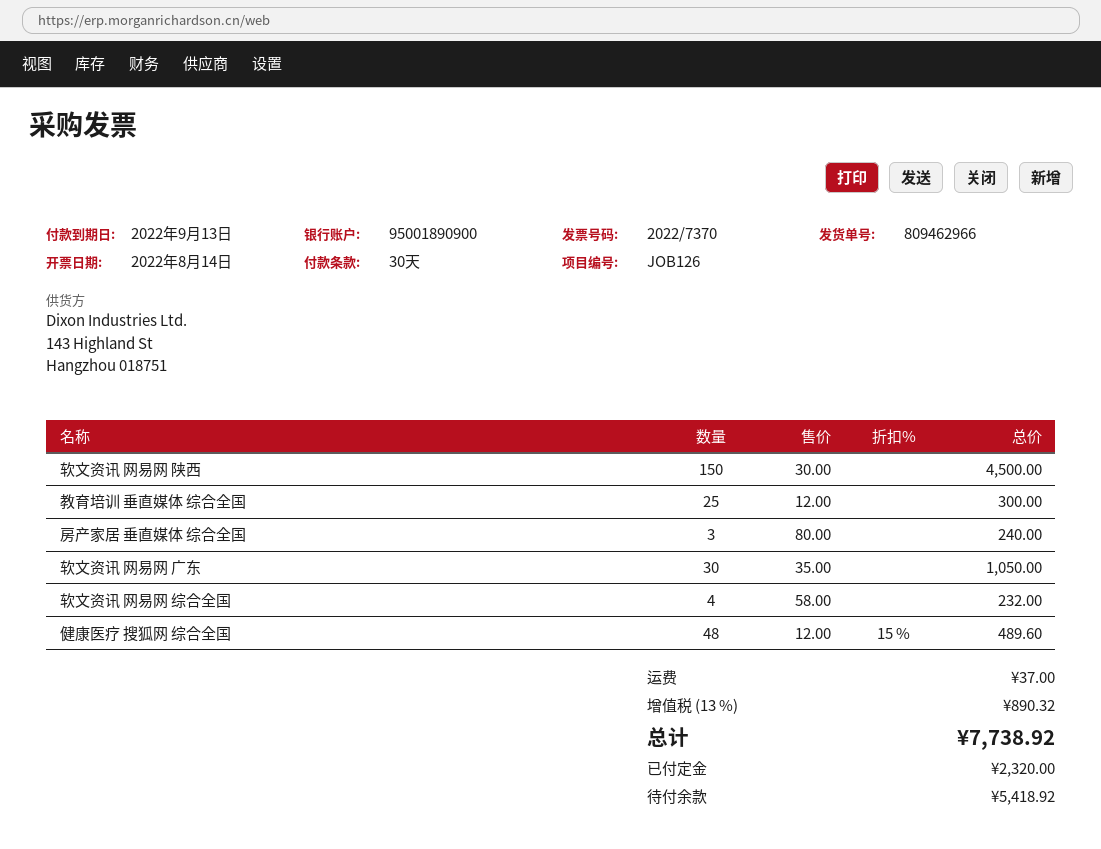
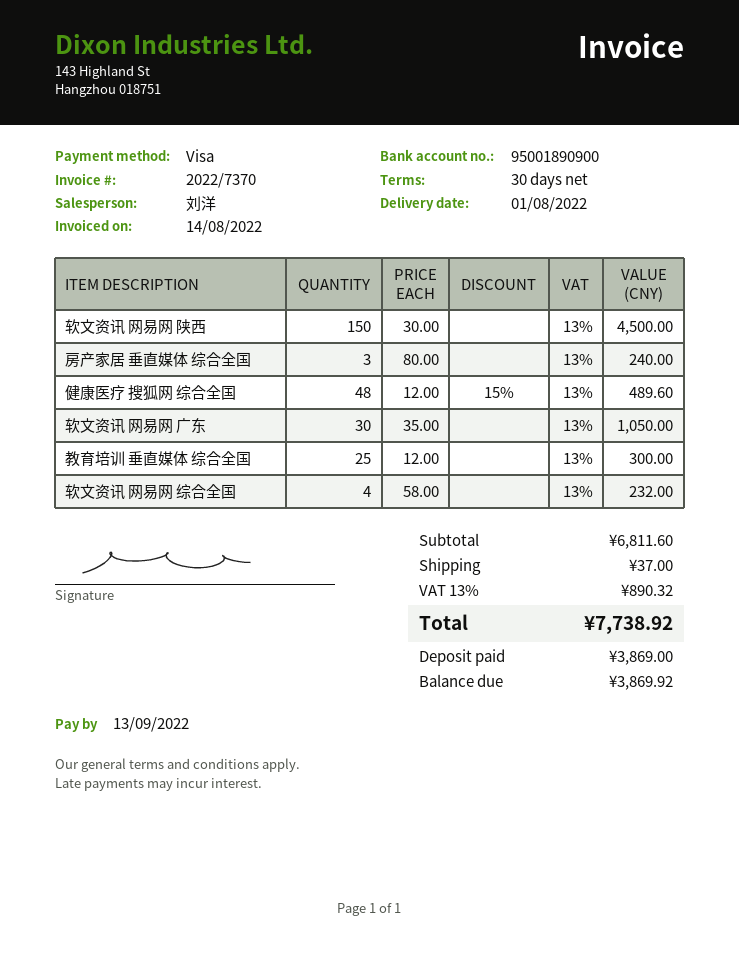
deposit: 2320.00 -> 3869.00
balance: 5418.92 -> 3869.92

